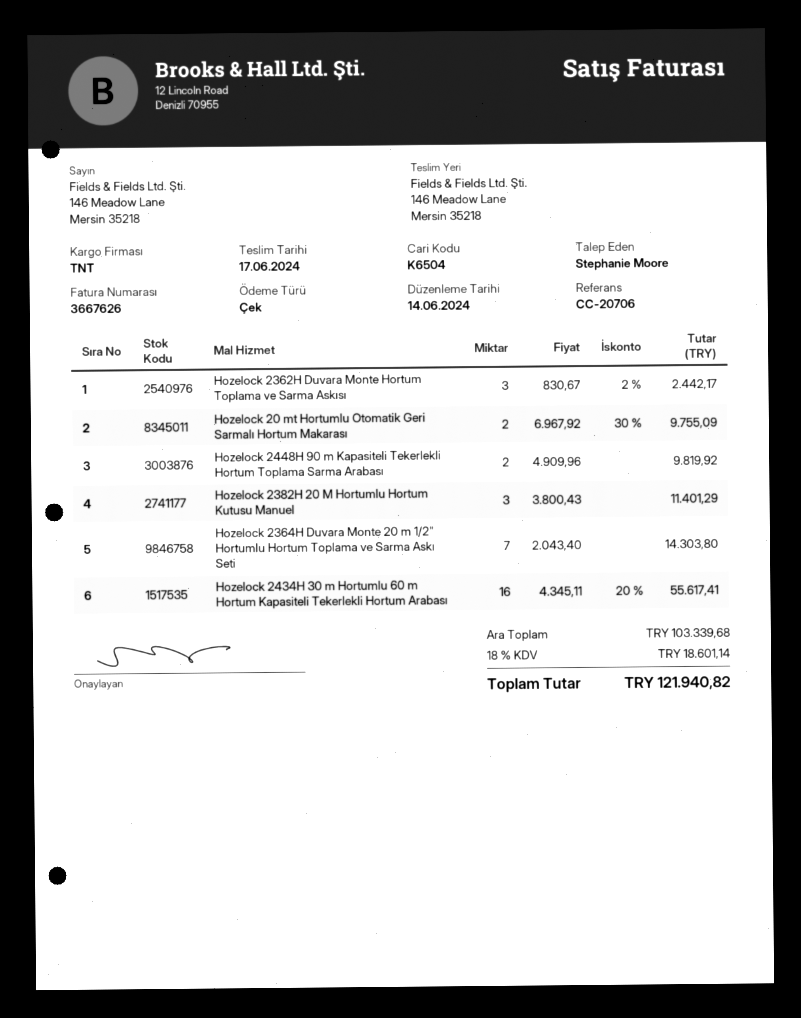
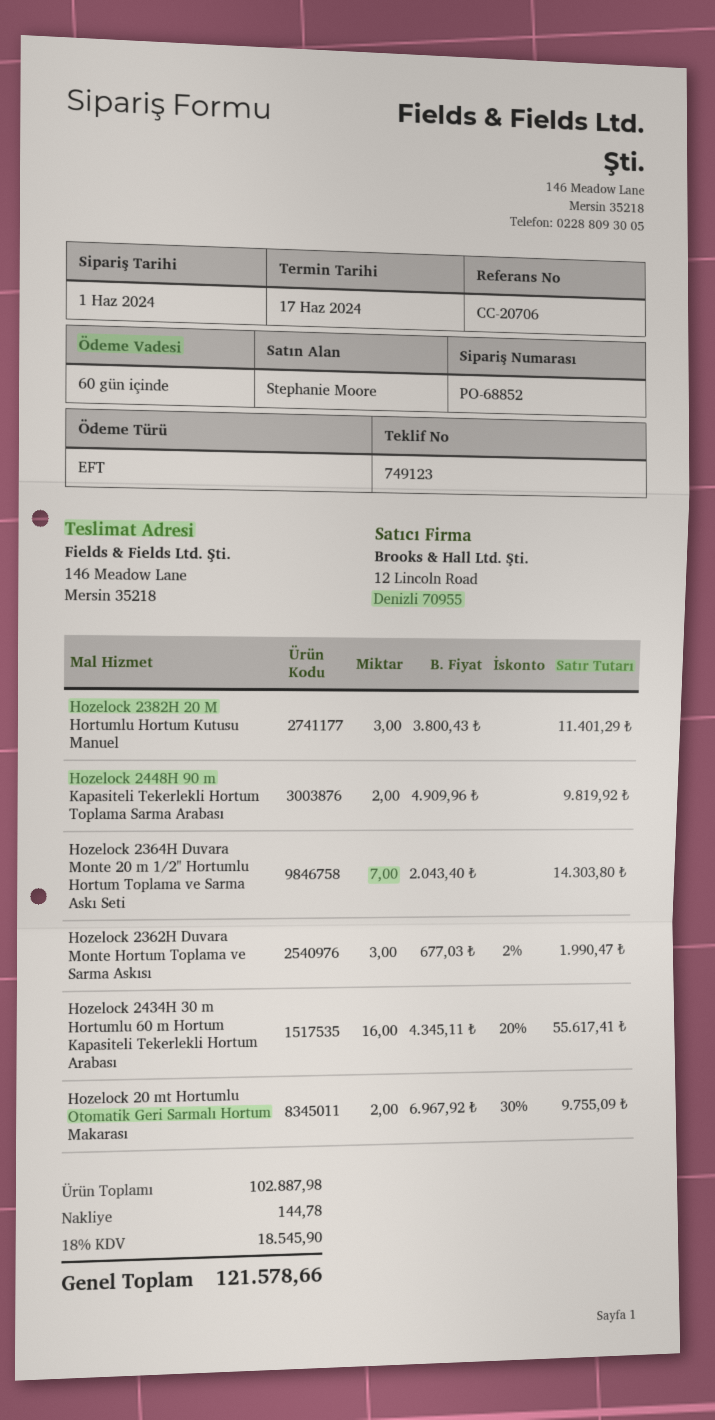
payment method: cheque -> bank transfer
Hozelock 2362H Duvara Monte Hortum Toplama ve Sarma Askısı: 3 x 830.67 - 2% = 2442.17 -> 3 x 677.03 - 2% = 1990.47
subtotal: 103339.68 -> 102887.98
shipping: none -> 144.78
tax: 18% = 18601.14 -> 18% = 18545.90
total: 121940.82 -> 121578.66

